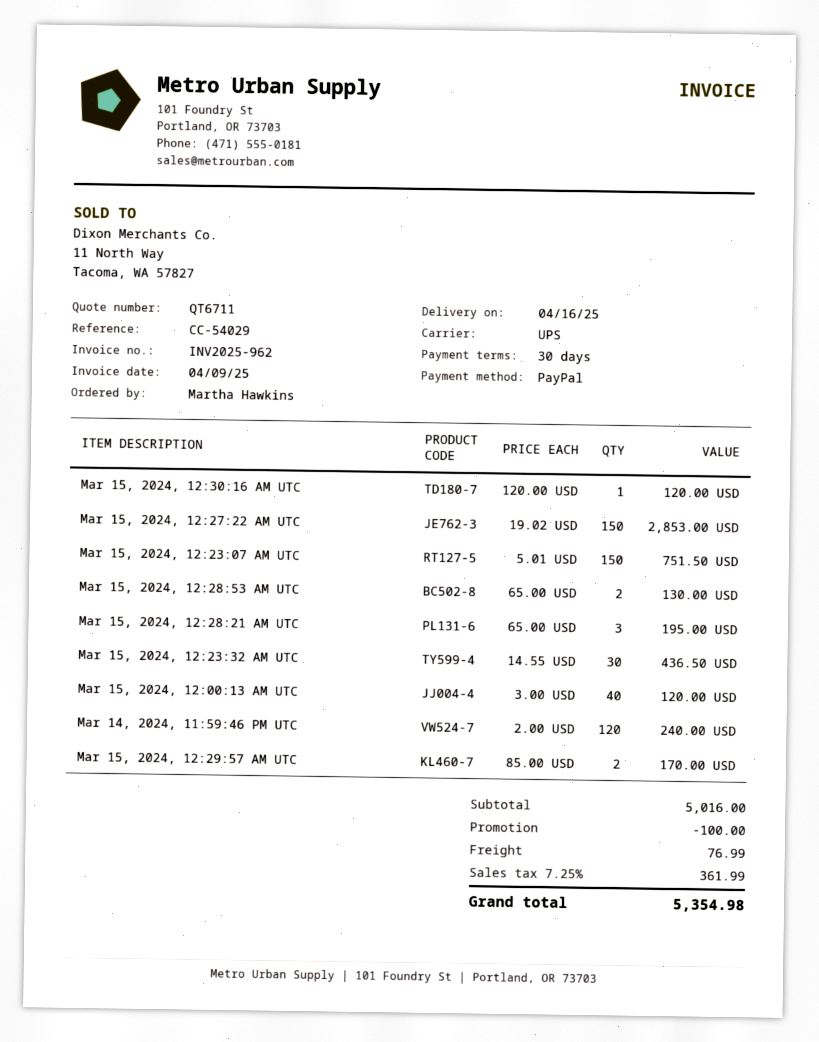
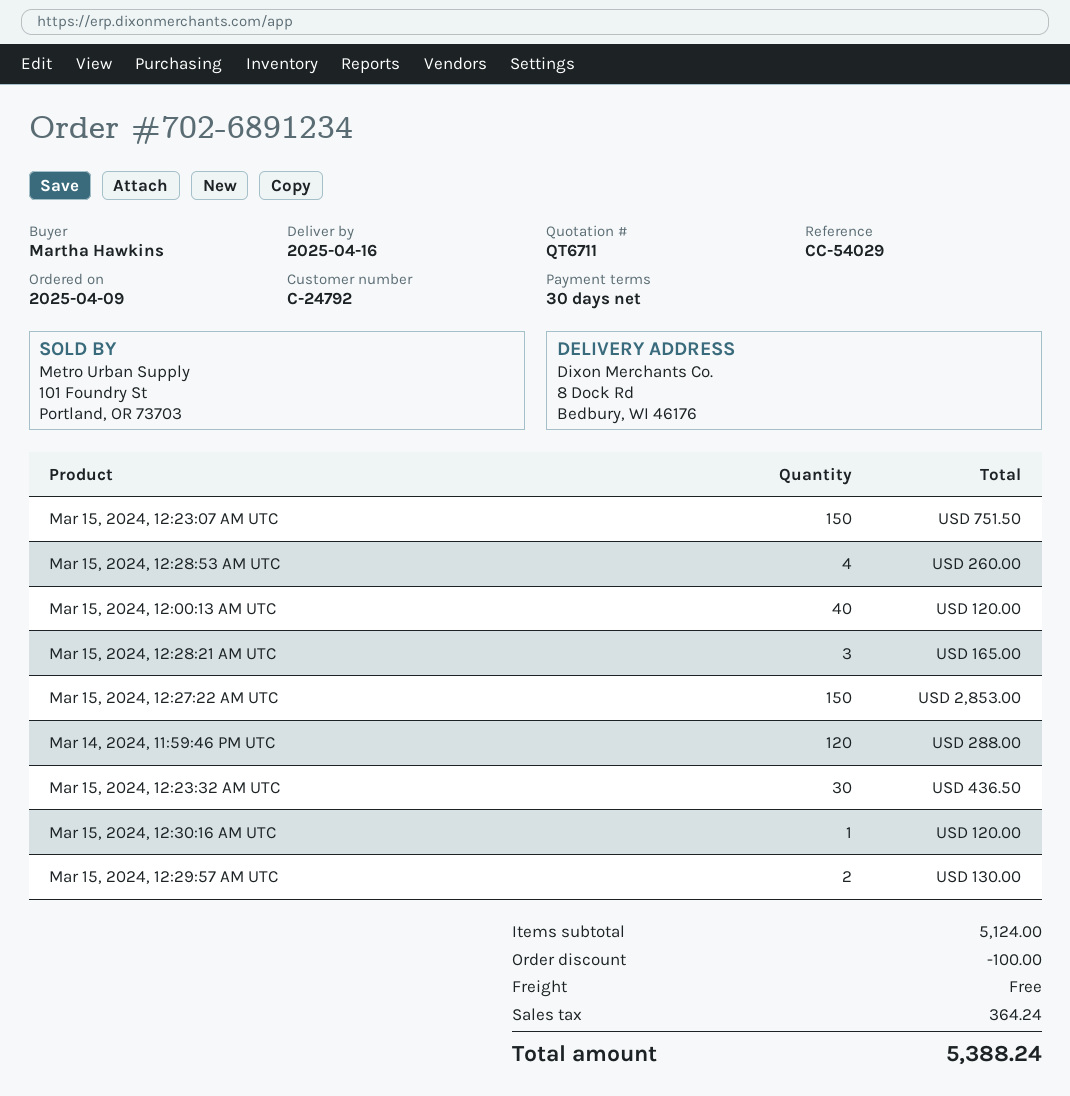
Mar 15, 2024, 12:28:53 AM UTC: 2 for 130.00 -> 4 for 260.00
Mar 15, 2024, 12:28:21 AM UTC: 3 for 195.00 -> 3 for 165.00
Mar 14, 2024, 11:59:46 PM UTC: 120 for 240.00 -> 120 for 288.00
Mar 15, 2024, 12:29:57 AM UTC: 2 for 170.00 -> 2 for 130.00
subtotal: 5016.00 -> 5124.00
shipping: 76.99 -> 0.00
tax: 361.99 -> 364.24
total: 5354.98 -> 5388.24

